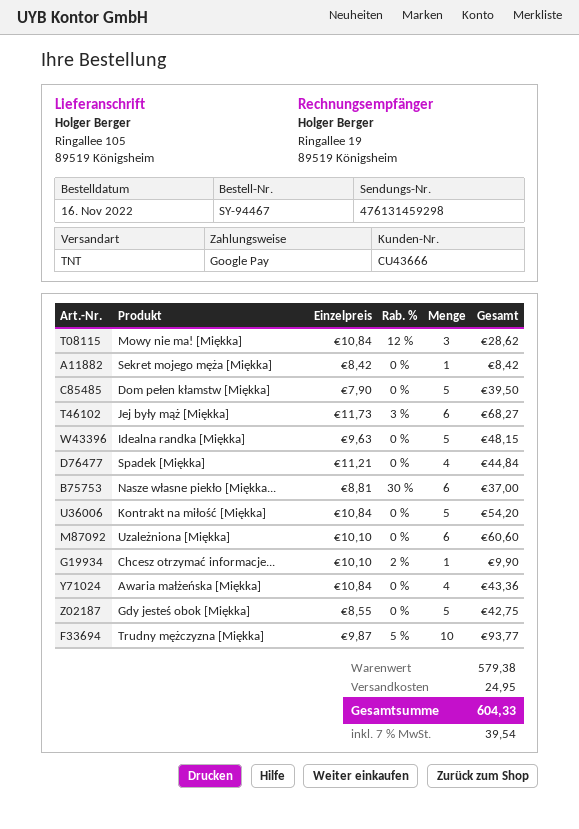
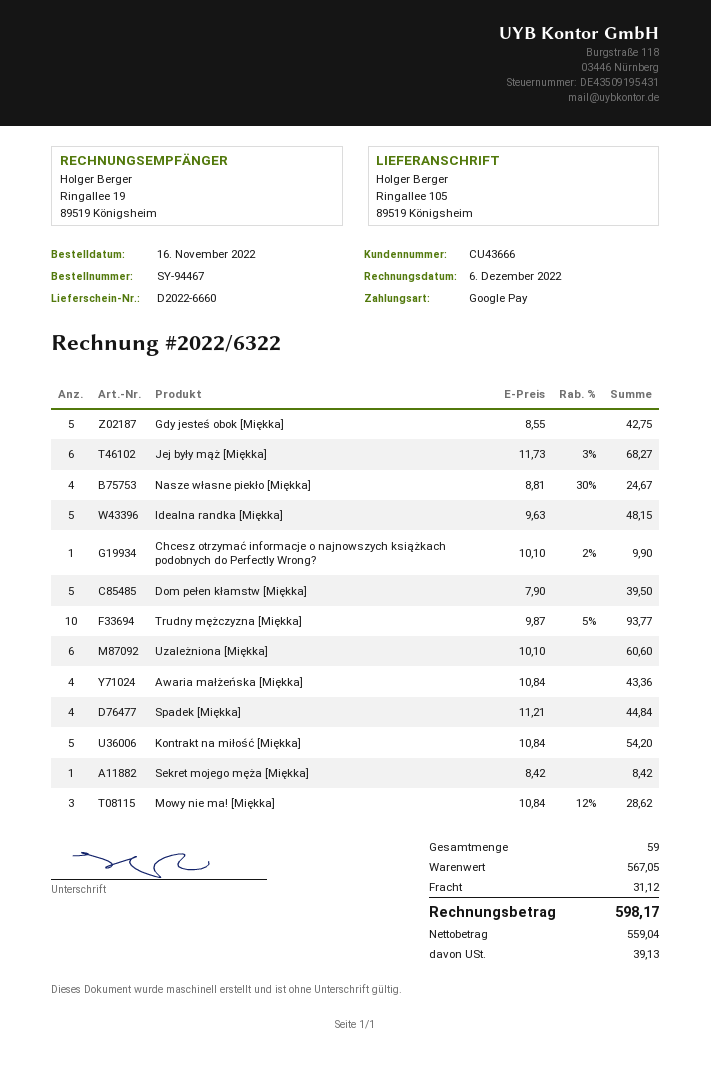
Nasze własne piekło [Miękka...: 6 x 8.81 - 30% = 37.00 -> 4 x 8.81 - 30% = 24.67
subtotal: 579.38 -> 567.05
shipping: 24.95 -> 31.12
tax: 39.54 -> 39.13
total: 604.33 -> 598.17

